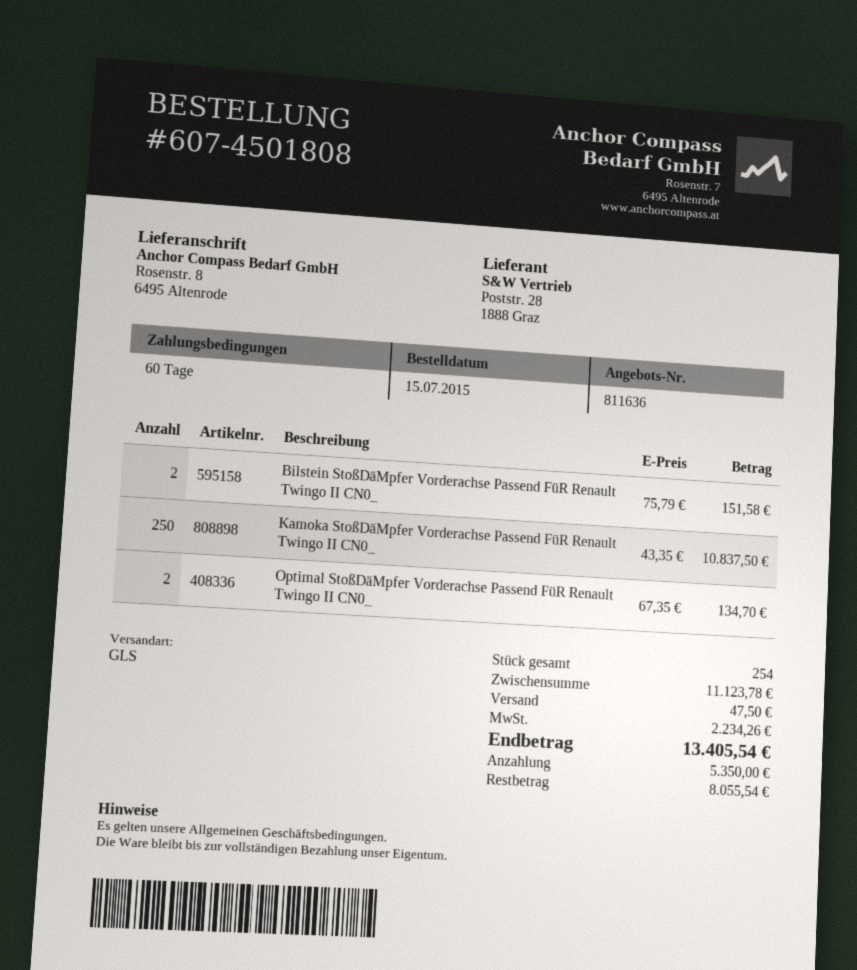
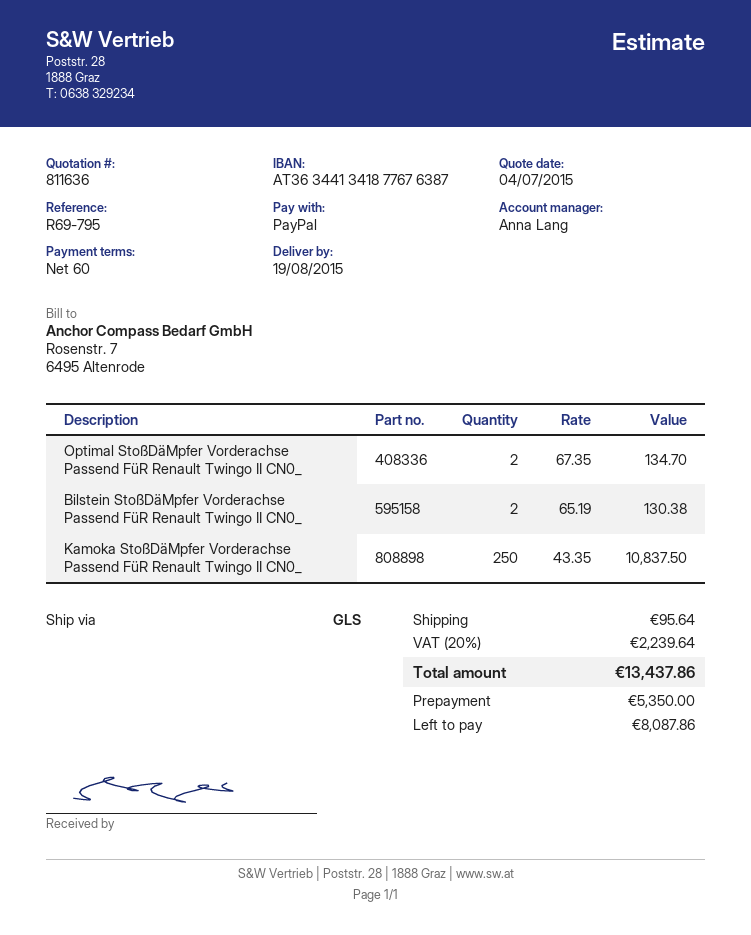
Bilstein StoßDäMpfer Vorderachse Passend FüR Renault Twingo II CN0_: 2 x 75.79 = 151.58 -> 2 x 65.19 = 130.38
shipping: 47.50 -> 95.64
tax: 2234.26 -> 2239.64
total: 13405.54 -> 13437.86
balance: 8055.54 -> 8087.86

